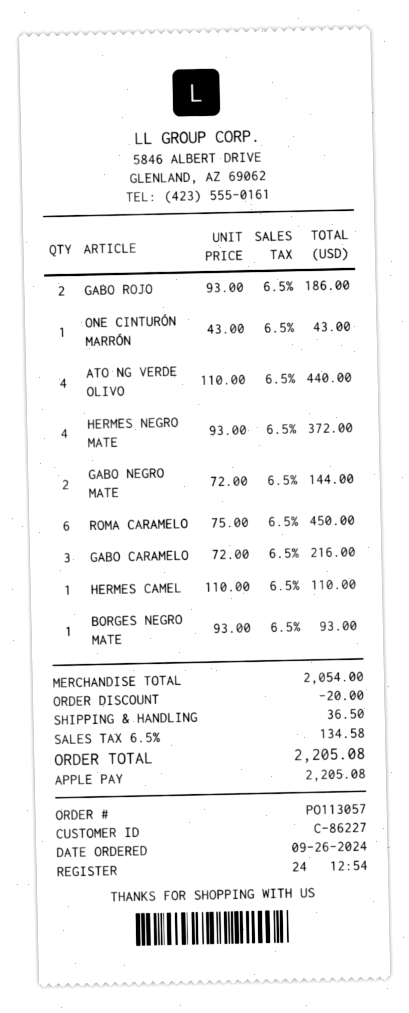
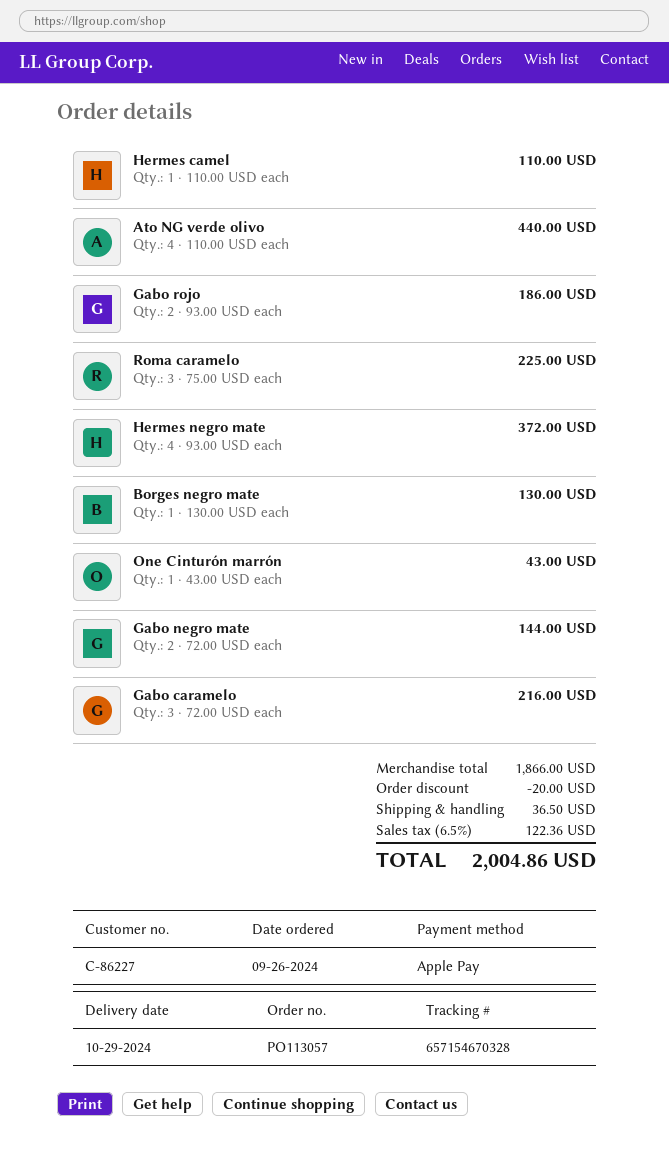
ROMA CARAMELO: 6 x 75.00 = 450.00 -> 3 x 75.00 = 225.00
BORGES NEGRO MATE: 1 x 93.00 = 93.00 -> 1 x 130.00 = 130.00
subtotal: 2054.00 -> 1866.00
tax: 6.5% = 134.58 -> 6.5% = 122.36
total: 2205.08 -> 2004.86

